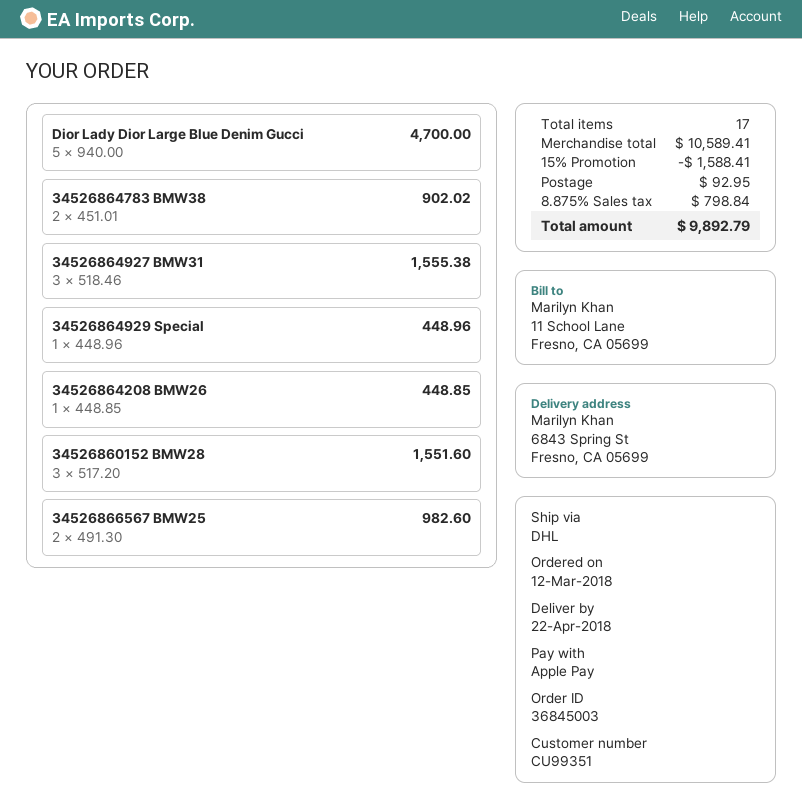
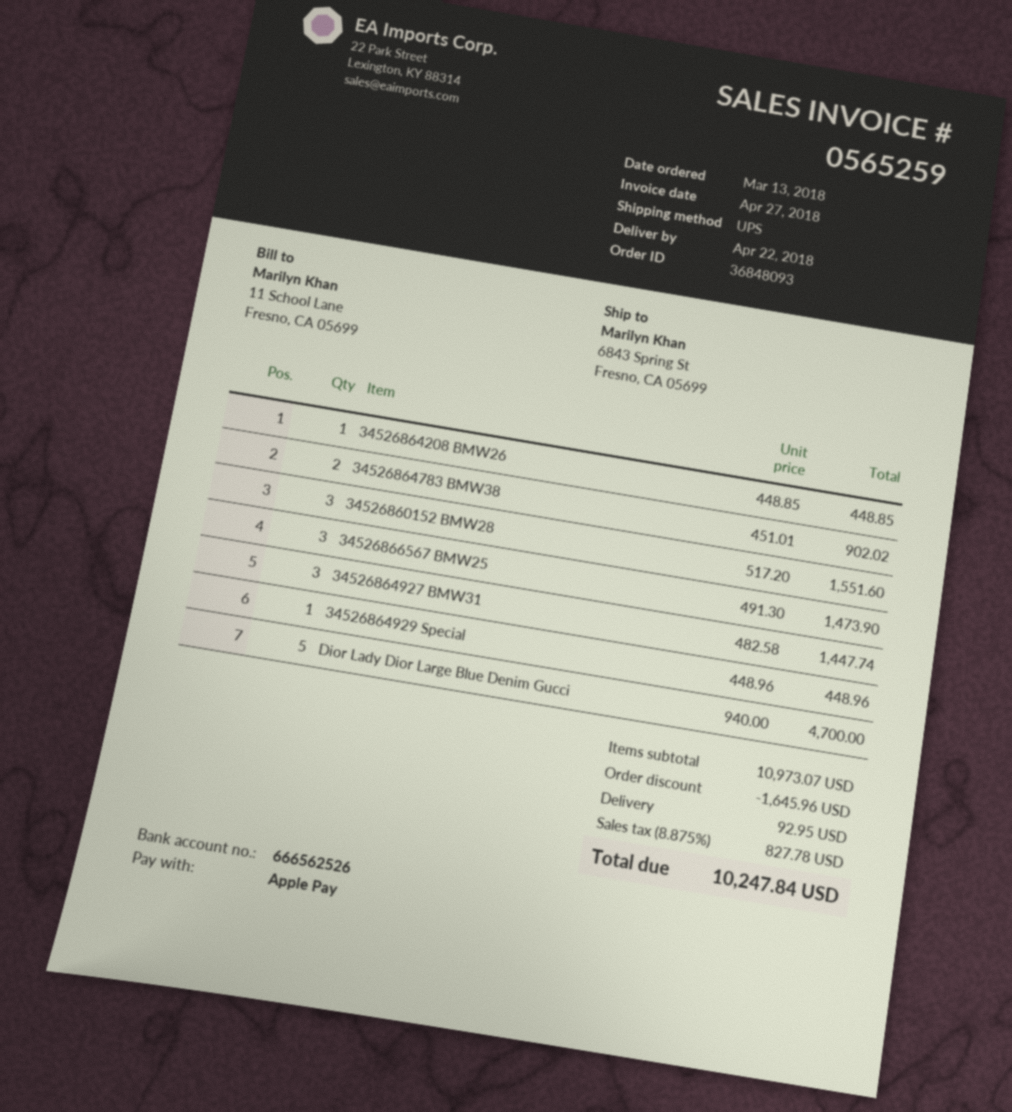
order number: 36845003 -> 36848093
order date: 2018-03-12 -> 2018-03-13
shipping method: DHL -> UPS
34526864927 BMW31: 3 x 518.46 = 1555.38 -> 3 x 482.58 = 1447.74
34526866567 BMW25: 2 x 491.30 = 982.60 -> 3 x 491.30 = 1473.90
subtotal: 10589.41 -> 10973.07
discount: 1588.41 -> 1645.96
tax: 8.875% = 798.84 -> 8.875% = 827.78
total: 9892.79 -> 10247.84

